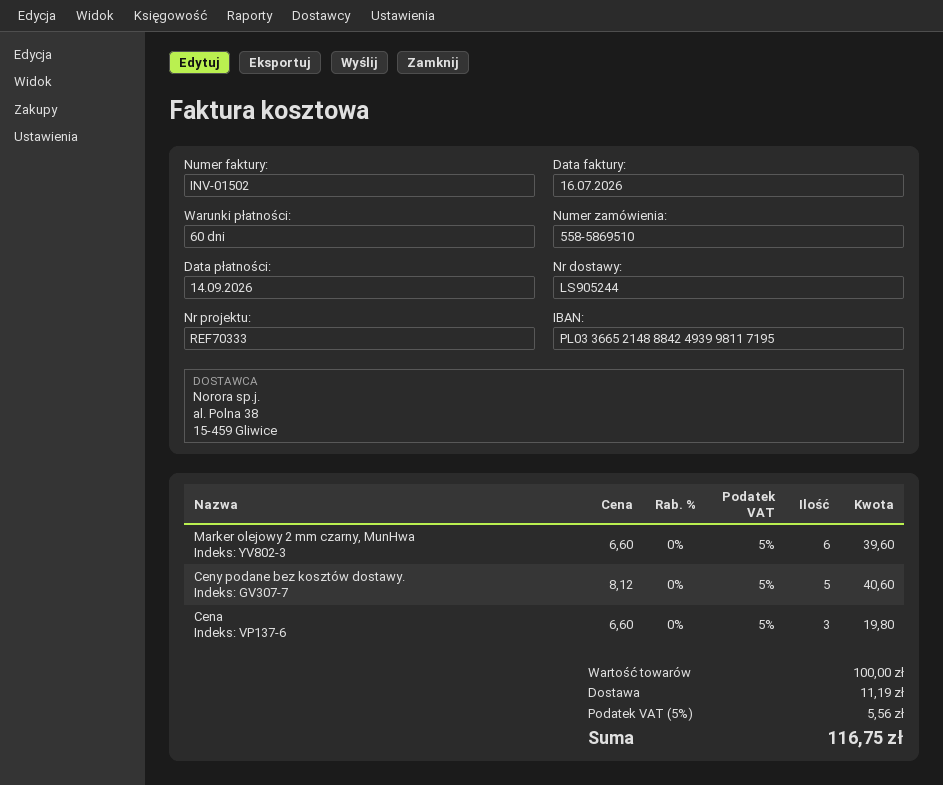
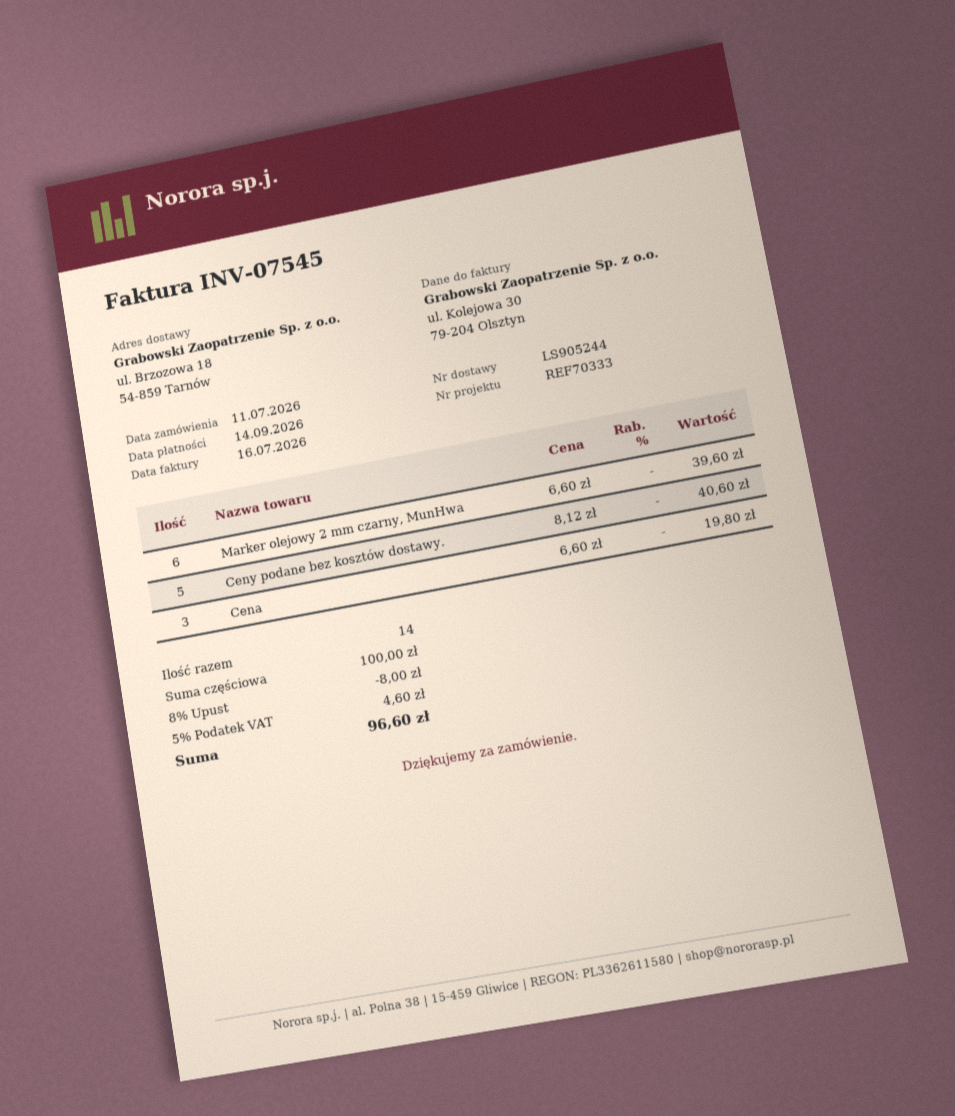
invoice number: INV-01502 -> INV-07545
discount: none -> 8% = 8.00
shipping: 11.19 -> none
tax: 5% = 5.56 -> 5% = 4.60
total: 116.75 -> 96.60

